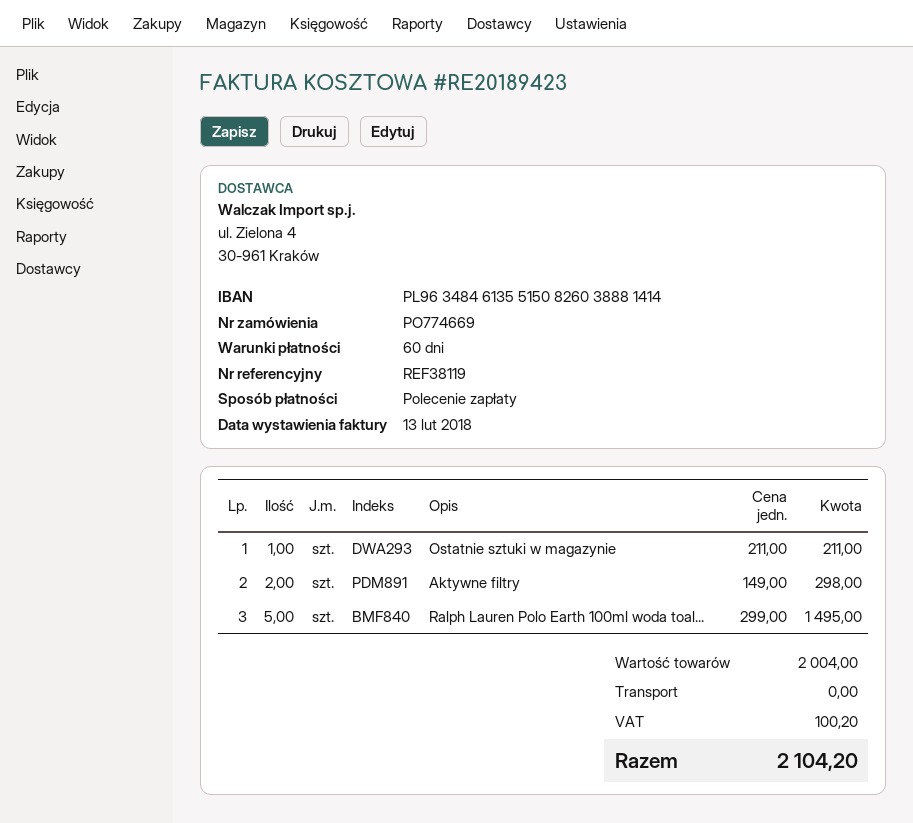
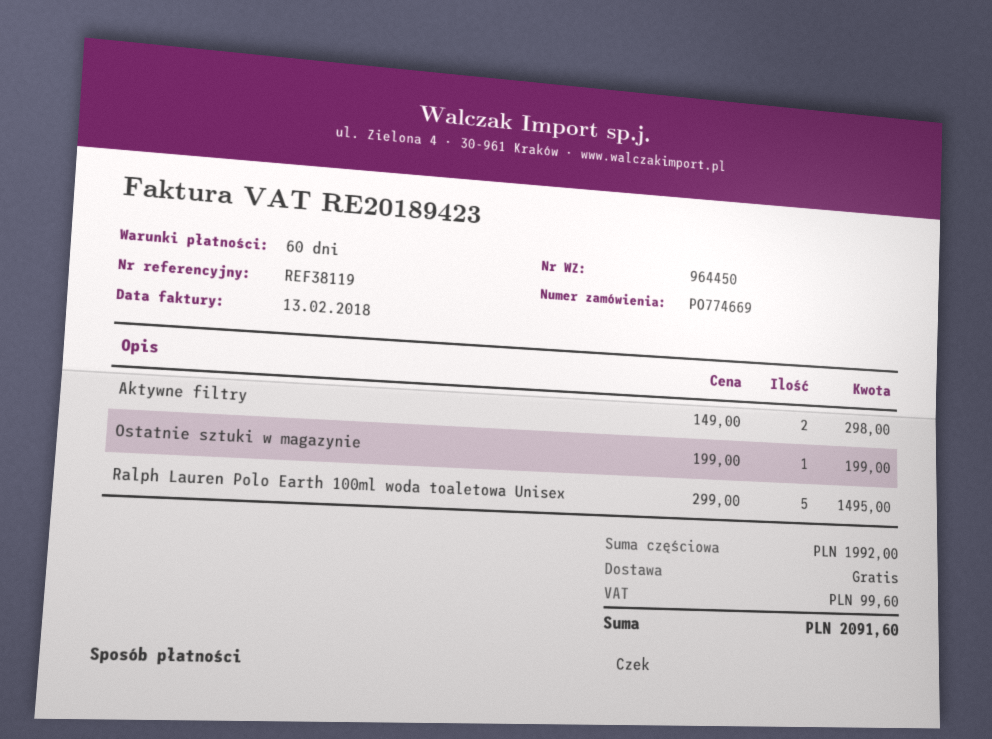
payment method: direct debit -> cheque
Ostatnie sztuki w magazynie: 1 x 211.00 = 211.00 -> 1 x 199.00 = 199.00
subtotal: 2004.00 -> 1992.00
tax: 100.20 -> 99.60
total: 2104.20 -> 2091.60

